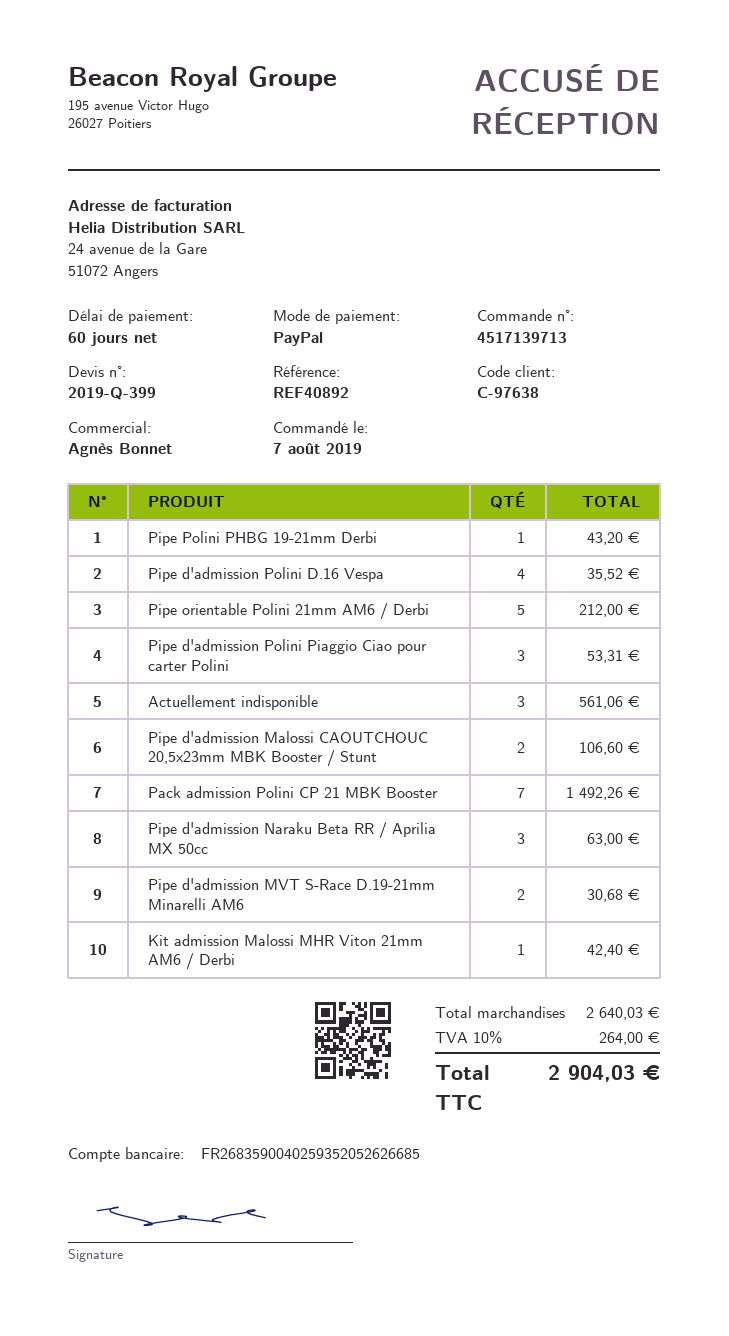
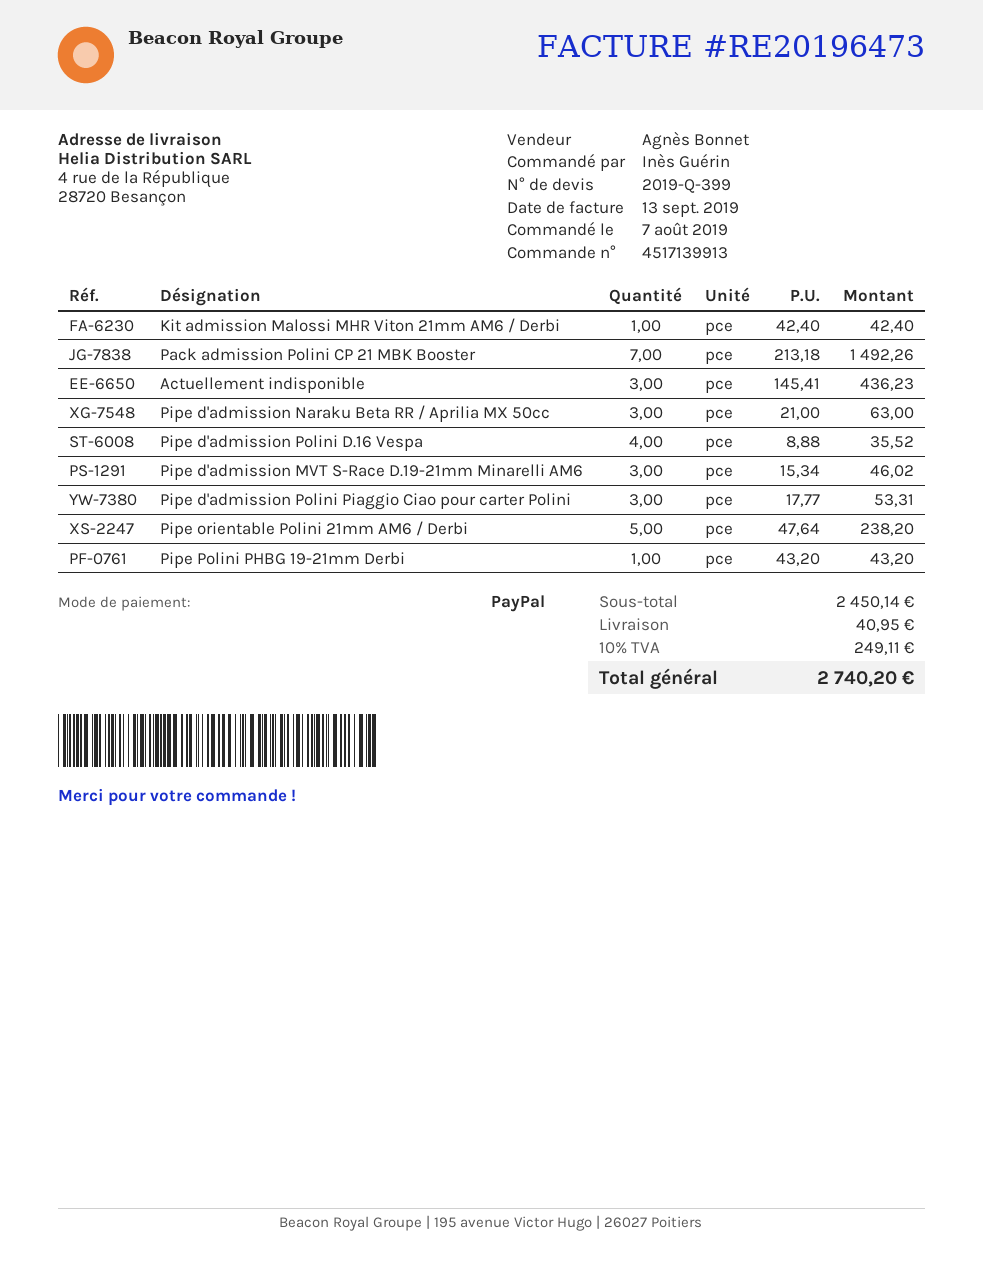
order number: 4517139713 -> 4517139913
Pipe orientable Polini 21mm AM6 / Derbi: 5 for 212.00 -> 5 for 238.20
Actuellement indisponible: 3 for 561.06 -> 3 for 436.23
Pipe d'admission Malossi CAOUTCHOUC 20,5x23mm MBK Booster / Stunt: 2 for 106.60 -> none
Pipe d'admission MVT S-Race D.19-21mm Minarelli AM6: 2 for 30.68 -> 3 for 46.02
subtotal: 2640.03 -> 2450.14
shipping: none -> 40.95
tax: 10% = 264.00 -> 10% = 249.11
total: 2904.03 -> 2740.20

